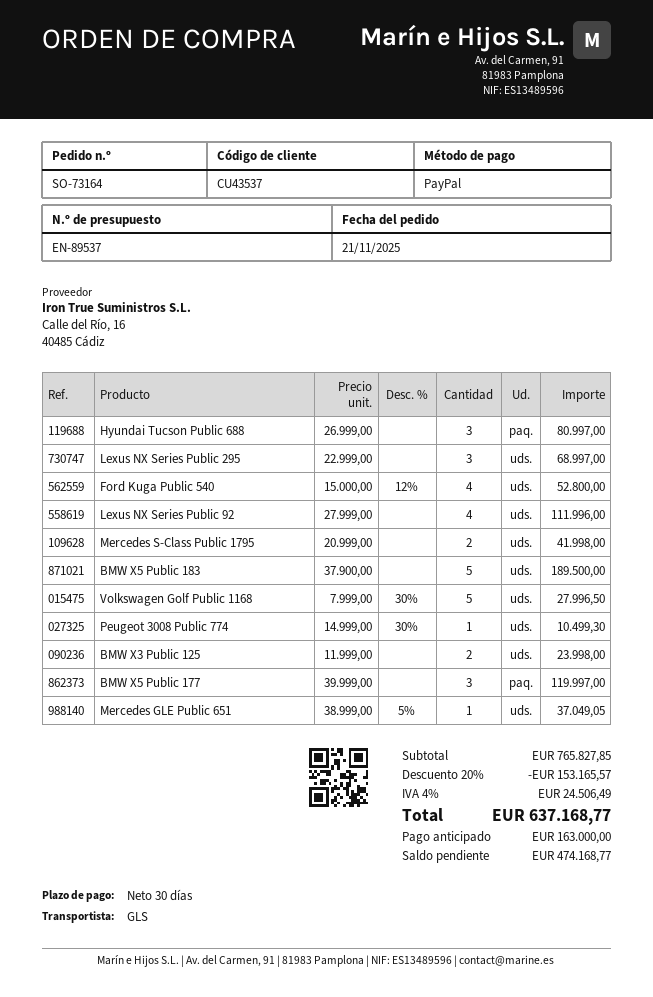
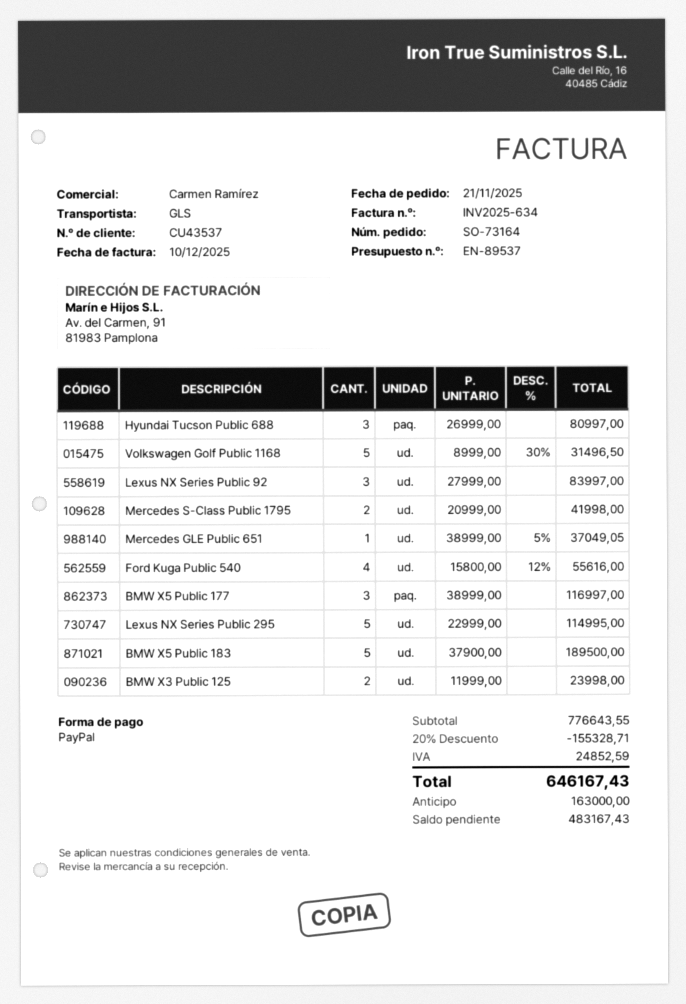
Lexus NX Series Public 295: 3 x 22999.00 = 68997.00 -> 5 x 22999.00 = 114995.00
Ford Kuga Public 540: 4 x 15000.00 - 12% = 52800.00 -> 4 x 15800.00 - 12% = 55616.00
Lexus NX Series Public 92: 4 x 27999.00 = 111996.00 -> 3 x 27999.00 = 83997.00
Volkswagen Golf Public 1168: 5 x 7999.00 - 30% = 27996.50 -> 5 x 8999.00 - 30% = 31496.50
Peugeot 3008 Public 774: 1 x 14999.00 - 30% = 10499.30 -> none
BMW X5 Public 177: 3 x 39999.00 = 119997.00 -> 3 x 38999.00 = 116997.00
subtotal: 765827.85 -> 776643.55
discount: 20% = 153165.57 -> 20% = 155328.71
tax: 24506.49 -> 24852.59
total: 637168.77 -> 646167.43
balance: 474168.77 -> 483167.43

